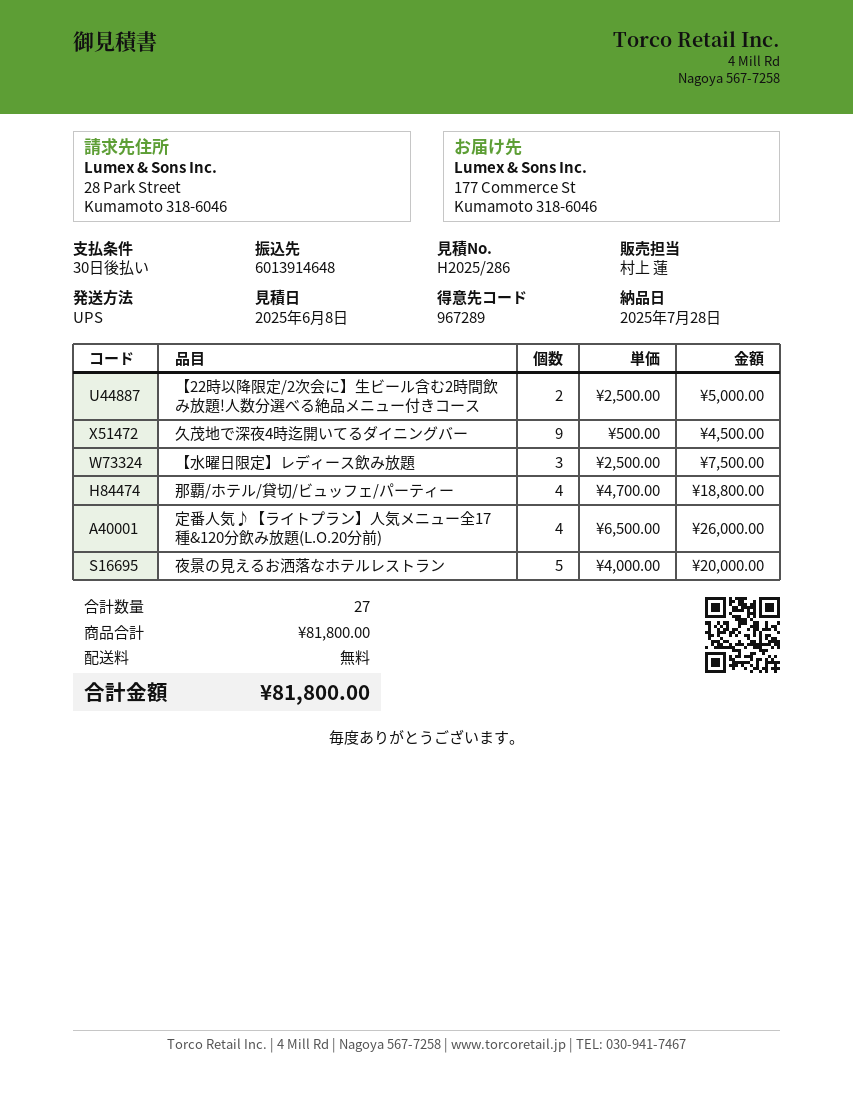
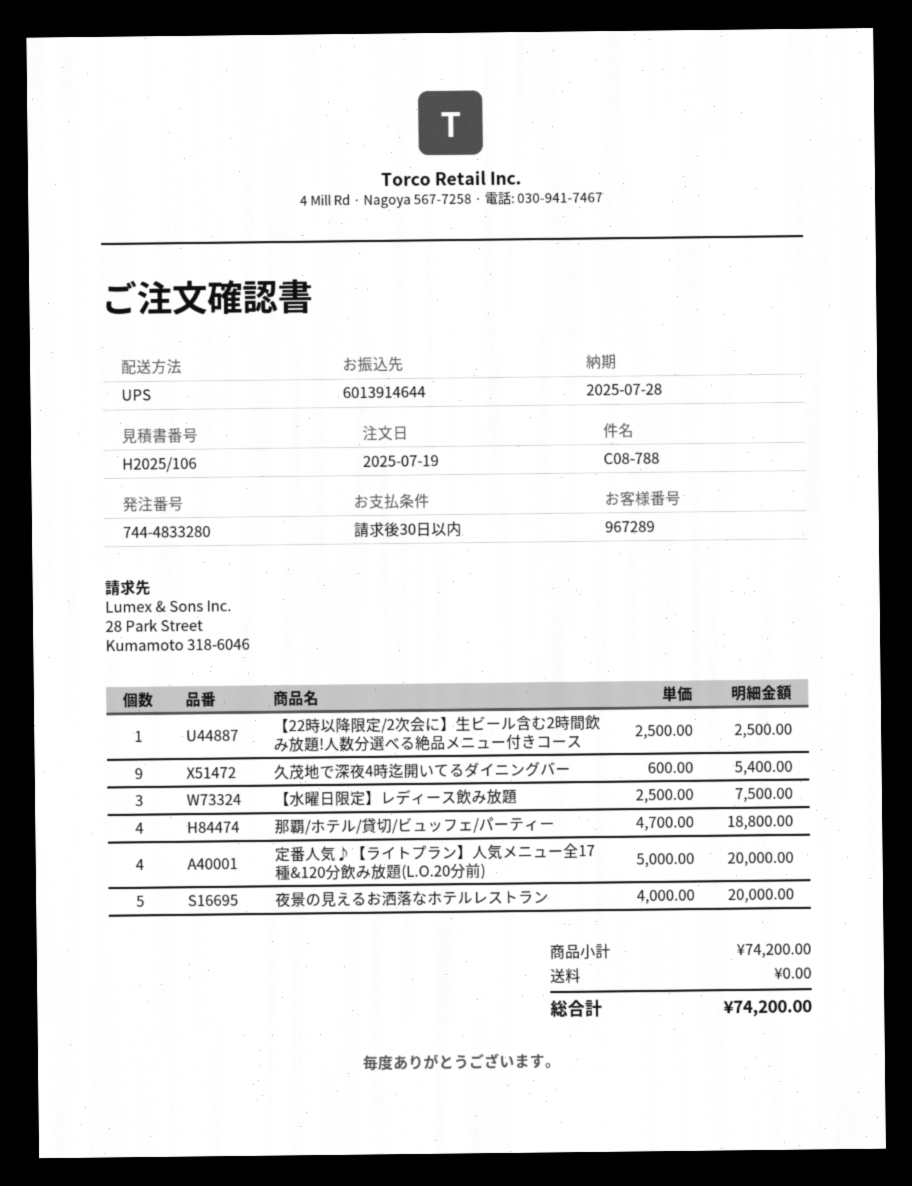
quote number: H2025/286 -> H2025/106
bank account: 6013914648 -> 6013914644
【22時以降限定/2次会に】生ビール含む2時間飲み放題!人数分選べる絶品メニュー付きコース: 2 x 2500.00 = 5000.00 -> 1 x 2500.00 = 2500.00
久茂地で深夜4時迄開いてるダイニングバー: 9 x 500.00 = 4500.00 -> 9 x 600.00 = 5400.00
定番人気♪【ライトプラン】人気メニュー全17種&120分飲み放題(L.O.20分前): 4 x 6500.00 = 26000.00 -> 4 x 5000.00 = 20000.00
subtotal: 81800.00 -> 74200.00
total: 81800.00 -> 74200.00

